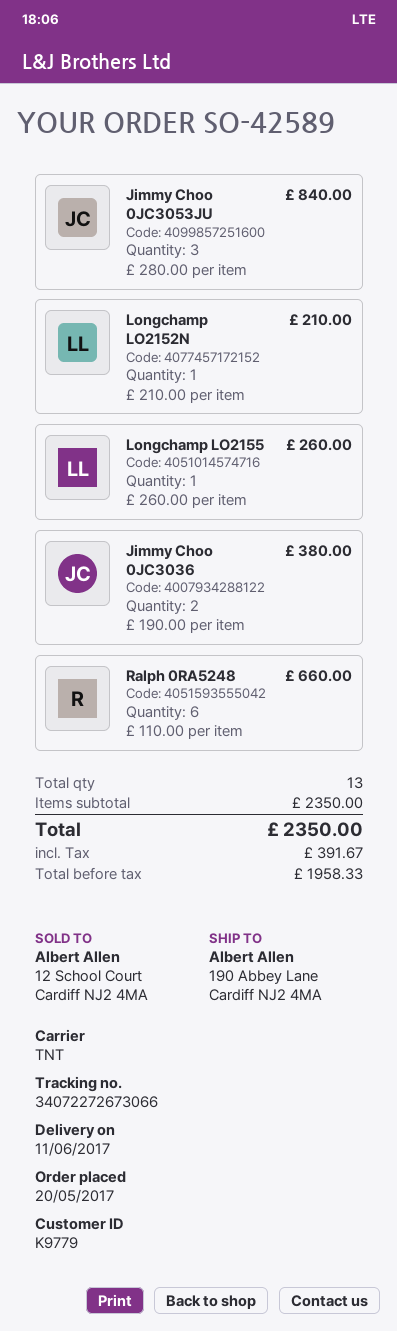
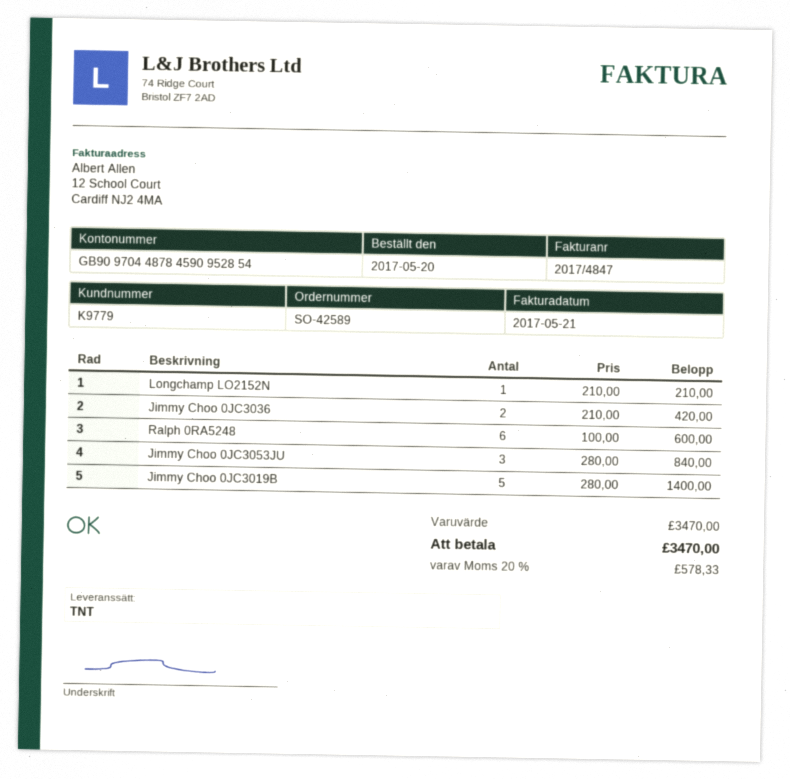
Longchamp LO2155: 1 x 260.00 = 260.00 -> none
Jimmy Choo 0JC3036: 2 x 190.00 = 380.00 -> 2 x 210.00 = 420.00
Ralph 0RA5248: 6 x 110.00 = 660.00 -> 6 x 100.00 = 600.00
Jimmy Choo 0JC3019B: none -> 5 x 280.00 = 1400.00
subtotal: 2350.00 -> 3470.00
tax: 391.67 -> 578.33
total: 2350.00 -> 3470.00

